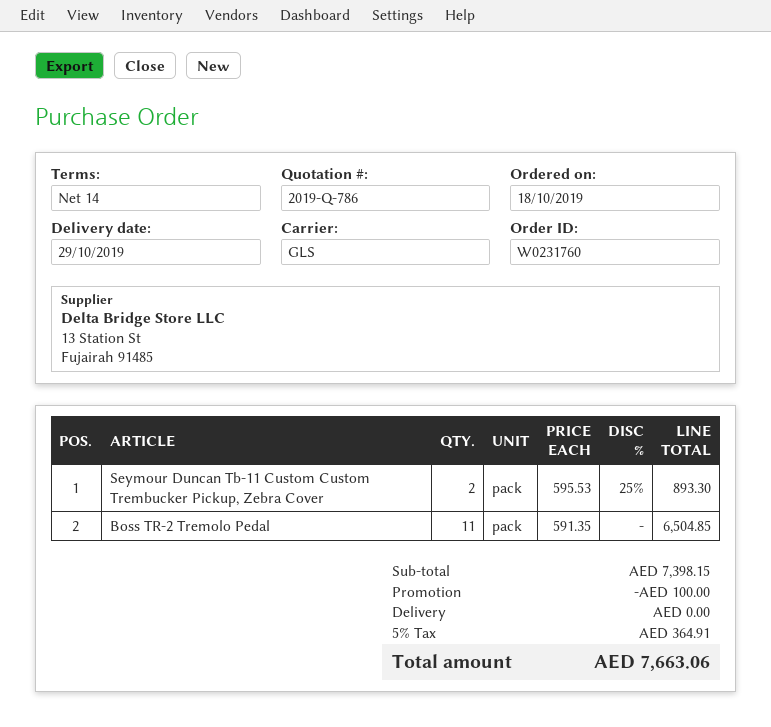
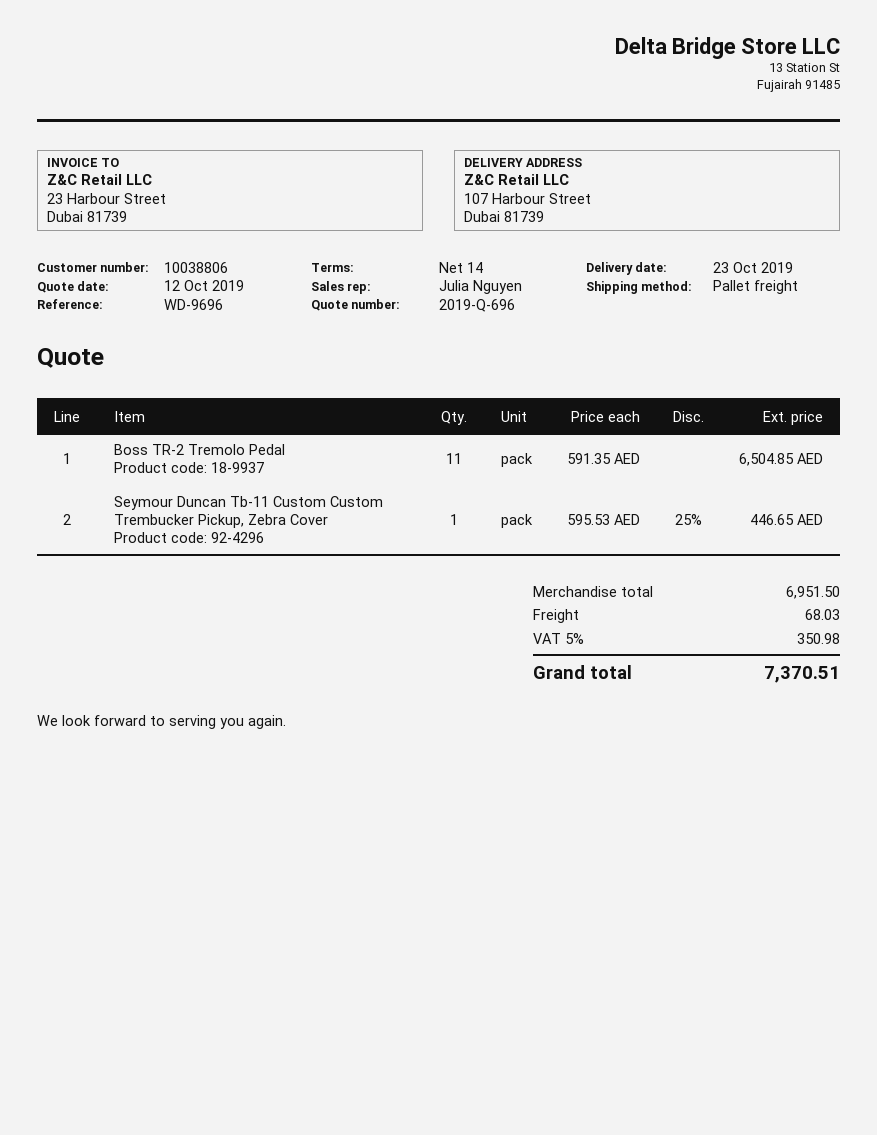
quote number: 2019-Q-786 -> 2019-Q-696
delivery date: 2019-10-29 -> 2019-10-23
shipping method: GLS -> pallet freight
Seymour Duncan Tb-11 Custom Custom Trembucker Pickup, Zebra Cover: 2 x 595.53 - 25% = 893.30 -> 1 x 595.53 - 25% = 446.65
subtotal: 7398.15 -> 6951.50
discount: 100.00 -> none
shipping: 0.00 -> 68.03
tax: 5% = 364.91 -> 5% = 350.98
total: 7663.06 -> 7370.51

